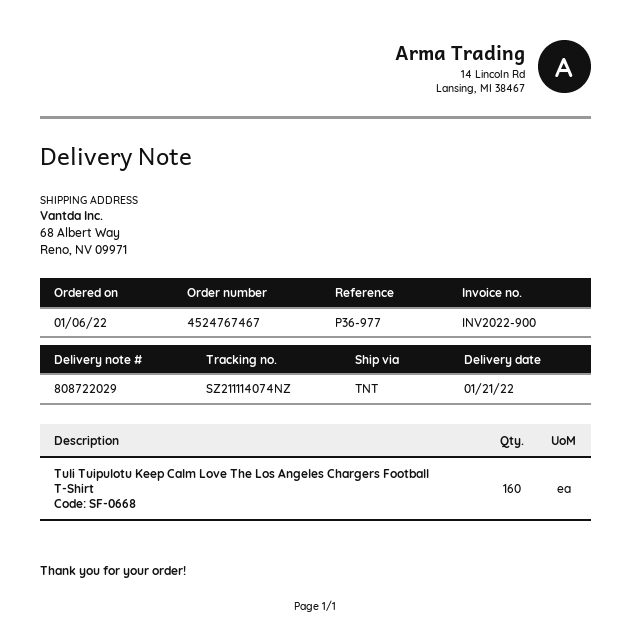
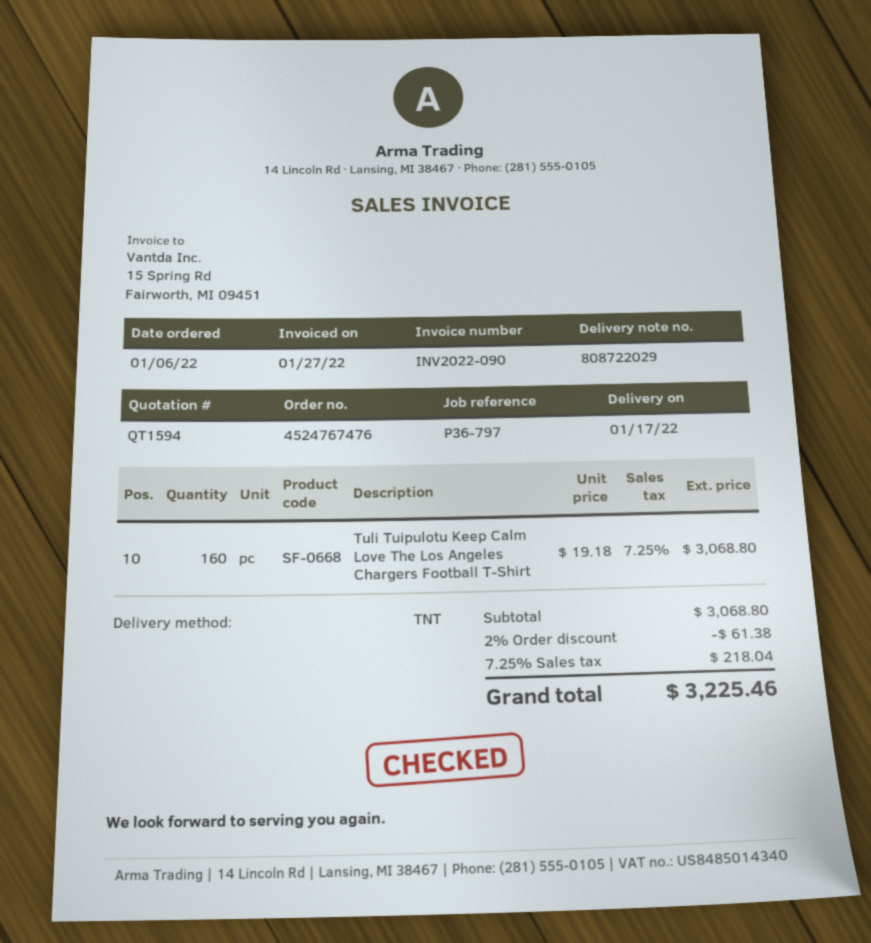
order number: 4524767467 -> 4524767476
delivery date: 2022-01-21 -> 2022-01-17
invoice number: INV2022-900 -> INV2022-090
reference: P36-977 -> P36-797

